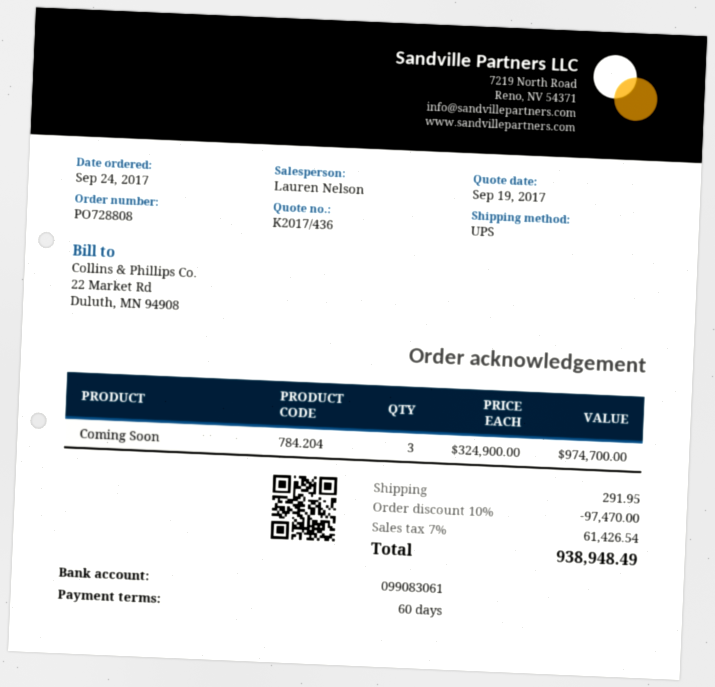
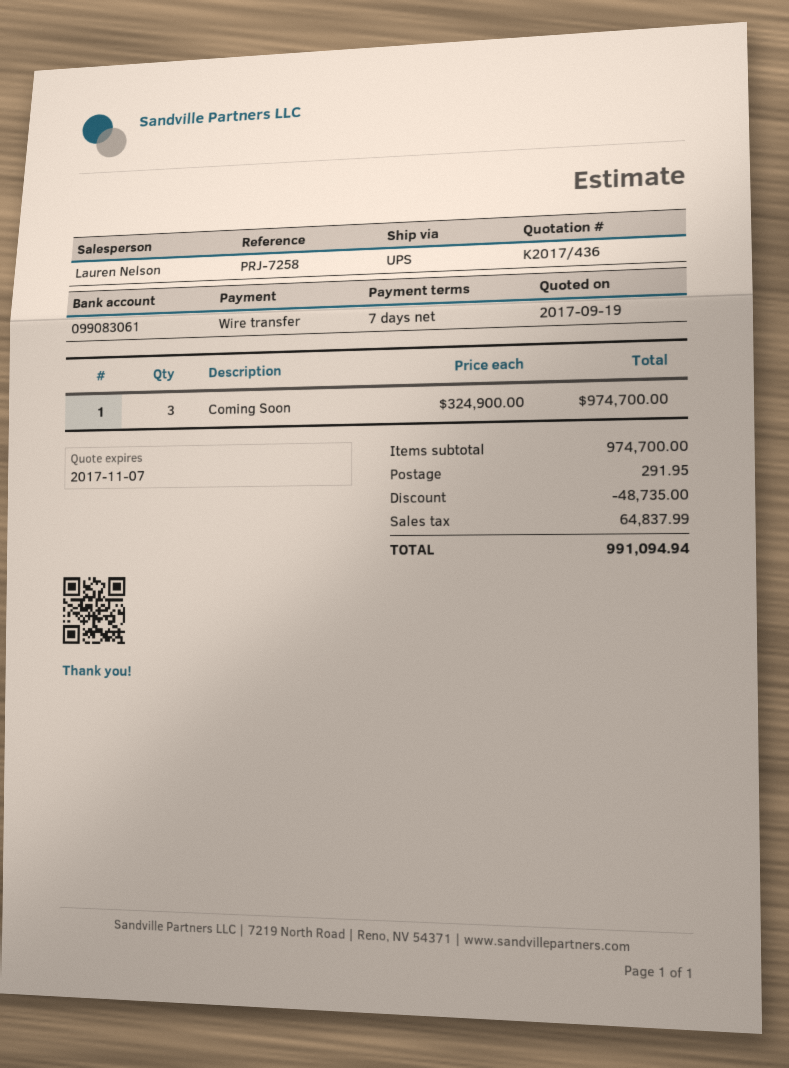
payment terms: 60 days -> 7 days
discount: 97470.00 -> 48735.00
tax: 61426.54 -> 64837.99
total: 938948.49 -> 991094.94

